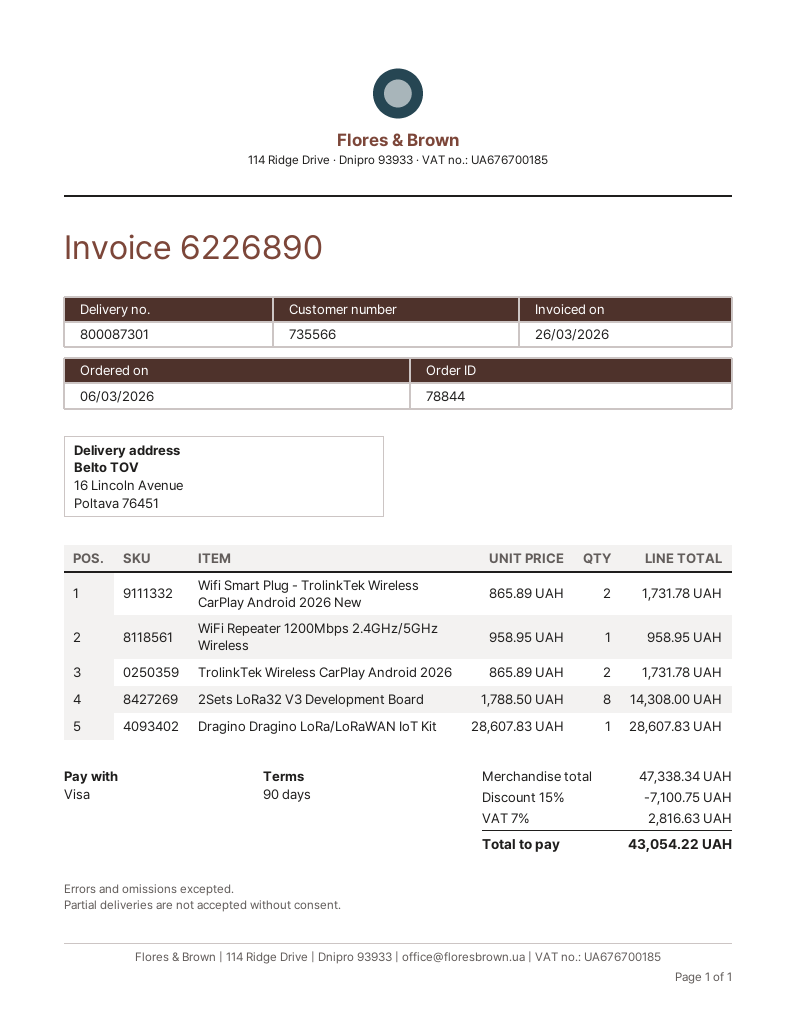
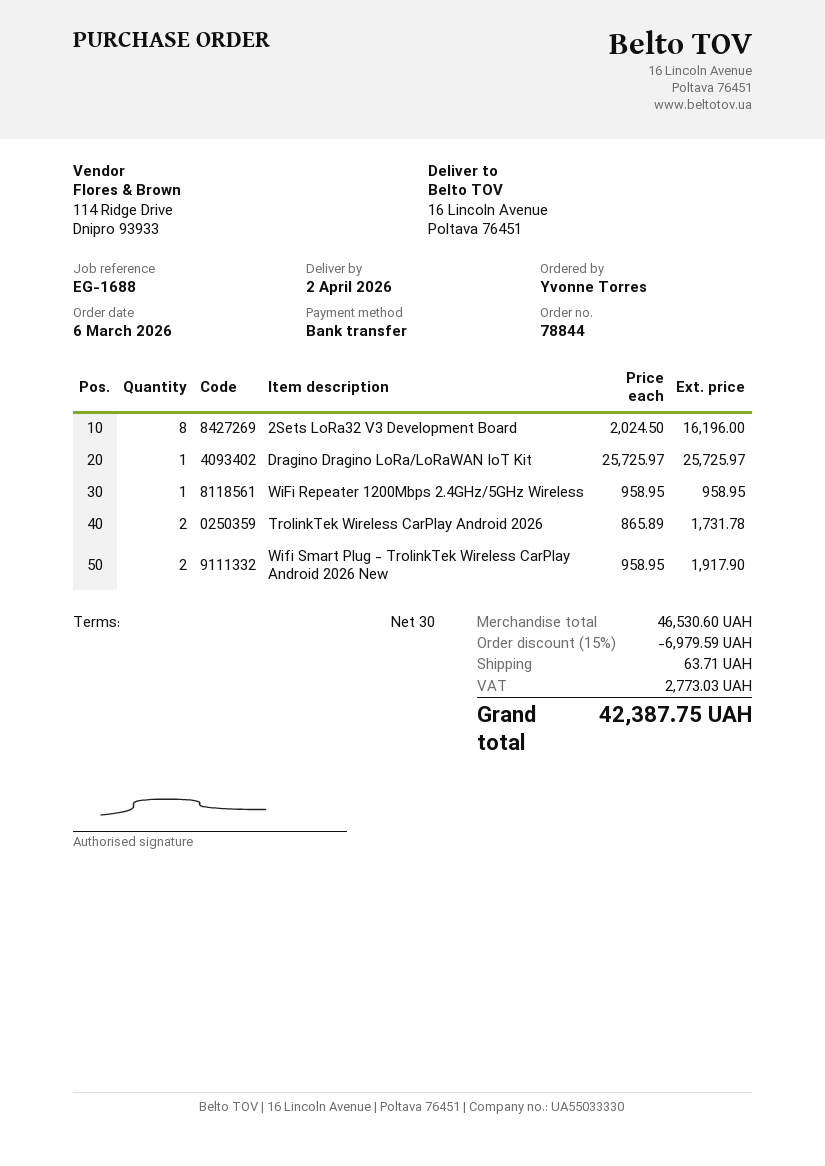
payment terms: 90 days -> 30 days
payment method: Visa -> bank transfer
Wifi Smart Plug - TrolinkTek Wireless CarPlay Android 2026 New: 2 x 865.89 = 1731.78 -> 2 x 958.95 = 1917.90
2Sets LoRa32 V3 Development Board: 8 x 1788.50 = 14308.00 -> 8 x 2024.50 = 16196.00
Dragino Dragino LoRa/LoRaWAN IoT Kit: 1 x 28607.83 = 28607.83 -> 1 x 25725.97 = 25725.97
subtotal: 47338.34 -> 46530.60
discount: 15% = 7100.75 -> 15% = 6979.59
shipping: none -> 63.71
tax: 2816.63 -> 2773.03
total: 43054.22 -> 42387.75

